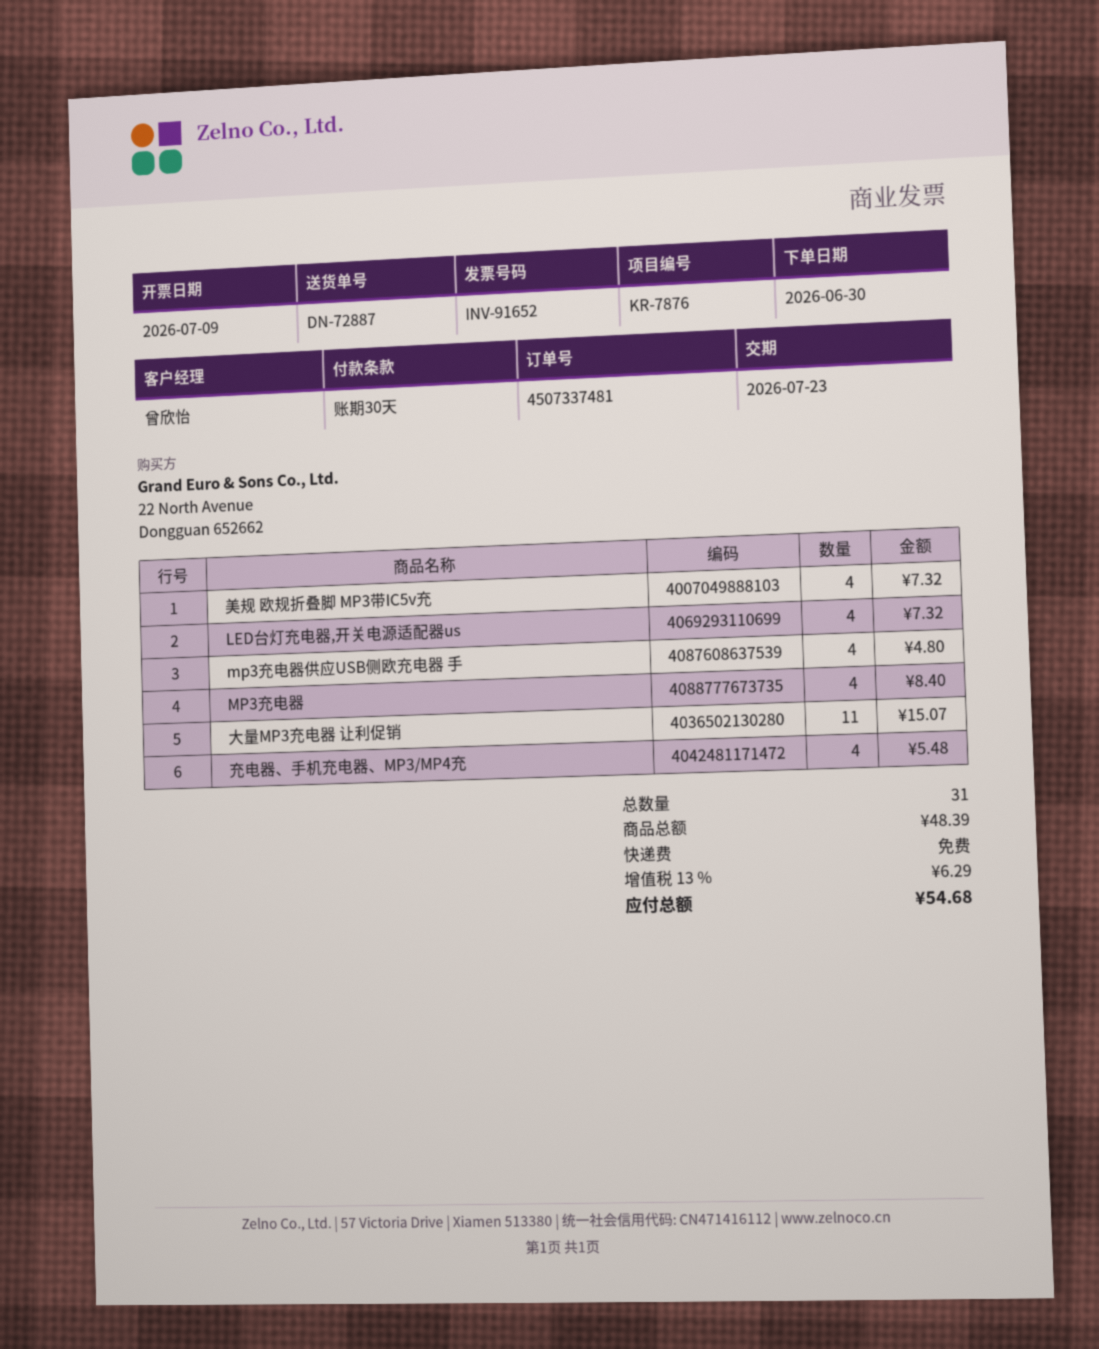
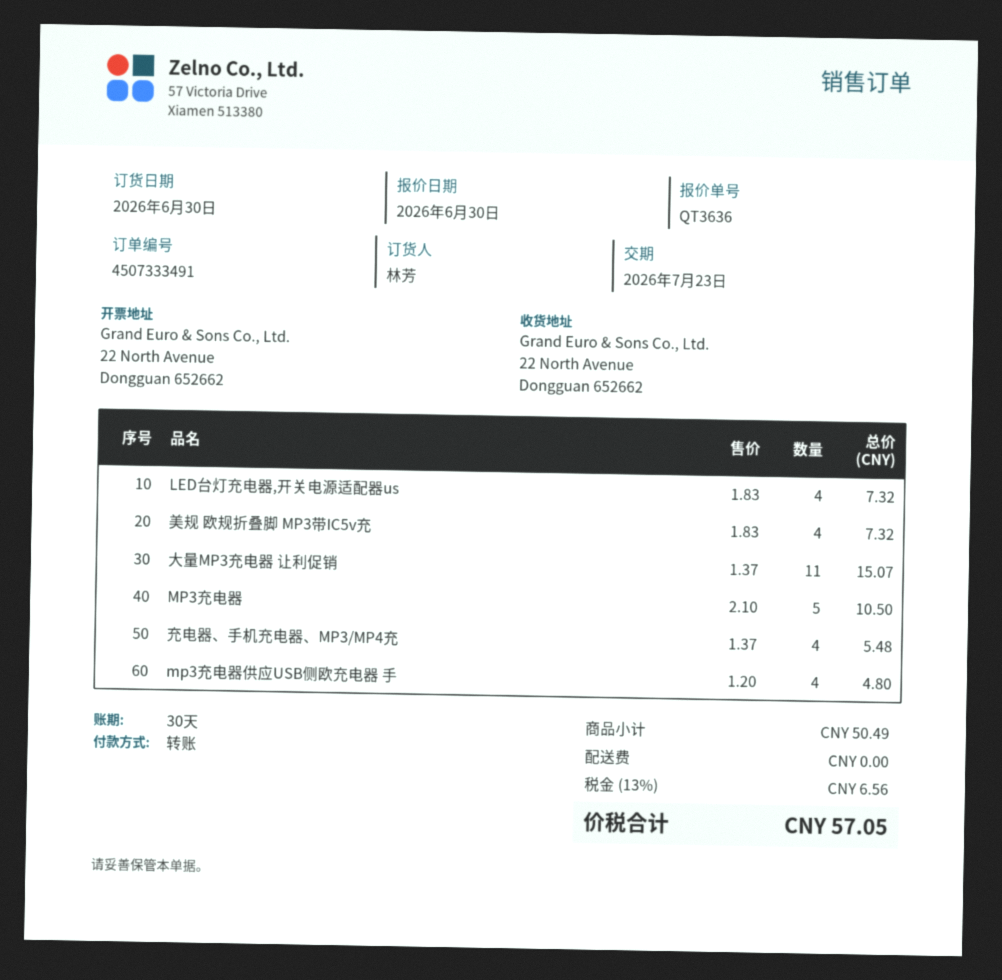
order number: 4507337481 -> 4507333491
MP3充电器: 4 for 8.40 -> 5 for 10.50
subtotal: 48.39 -> 50.49
tax: 13% = 6.29 -> 13% = 6.56
total: 54.68 -> 57.05

